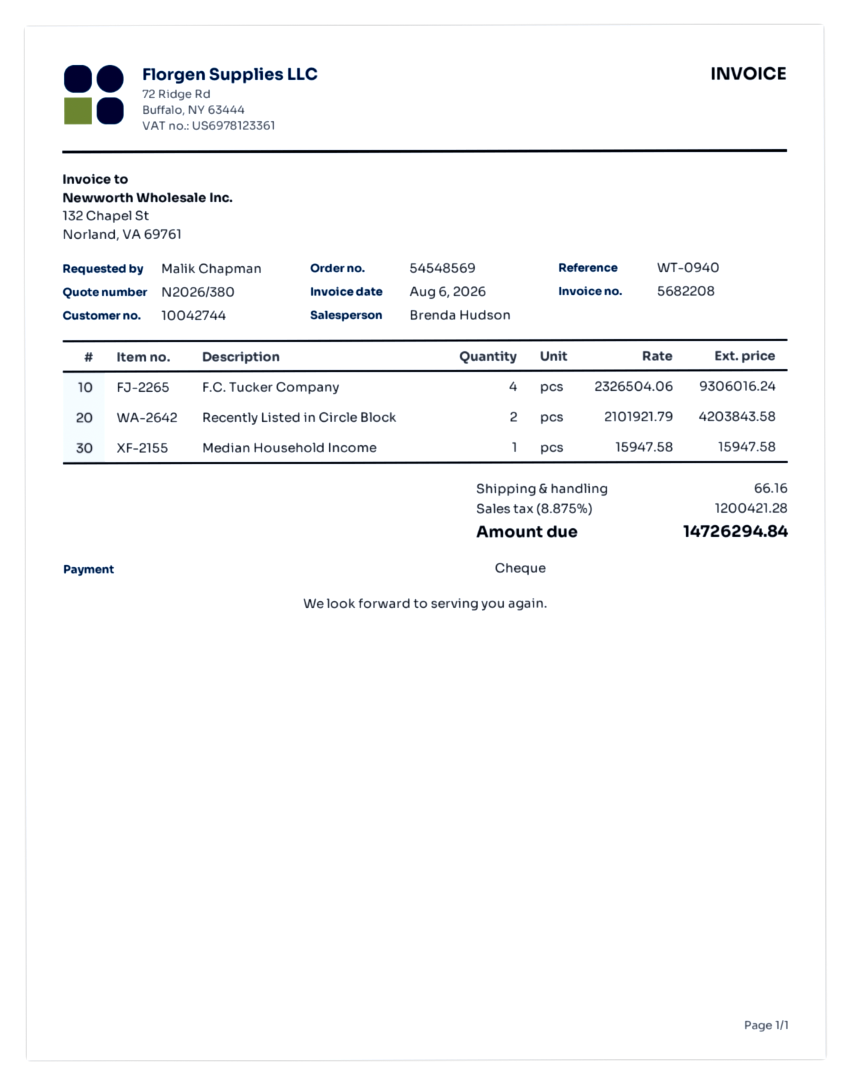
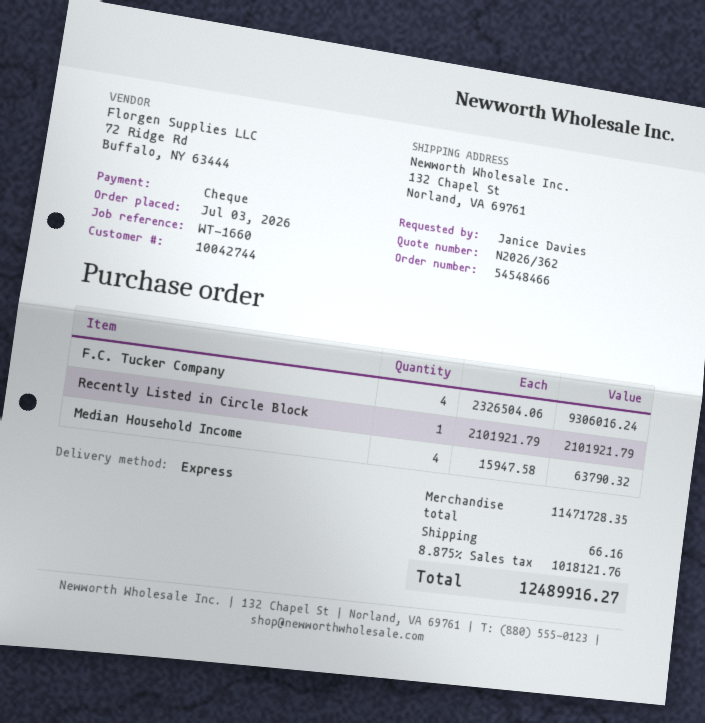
quote number: N2026/380 -> N2026/362
order number: 54548569 -> 54548466
reference: WT-0940 -> WT-1660
ordered by: Malik Chapman -> Janice Davies
Recently Listed in Circle Block: 2 x 2101921.79 = 4203843.58 -> 1 x 2101921.79 = 2101921.79
Median Household Income: 1 x 15947.58 = 15947.58 -> 4 x 15947.58 = 63790.32
tax: 8.875% = 1200421.28 -> 8.875% = 1018121.76
total: 14726294.84 -> 12489916.27

